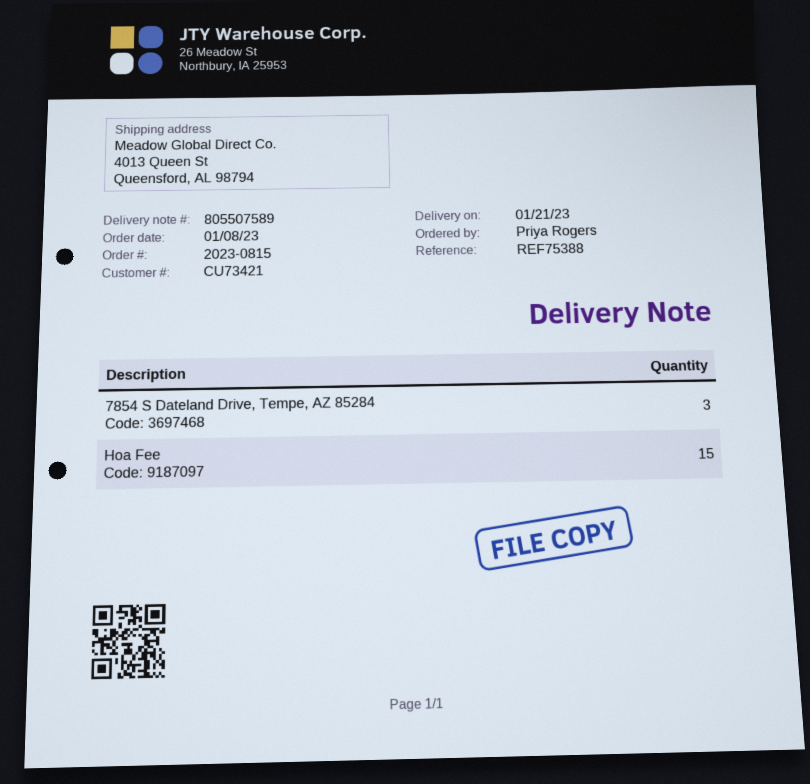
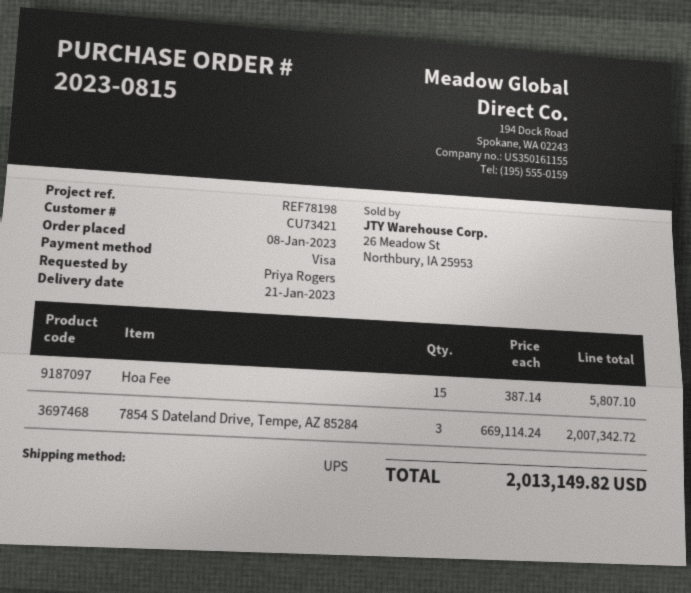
reference: REF75388 -> REF78198

